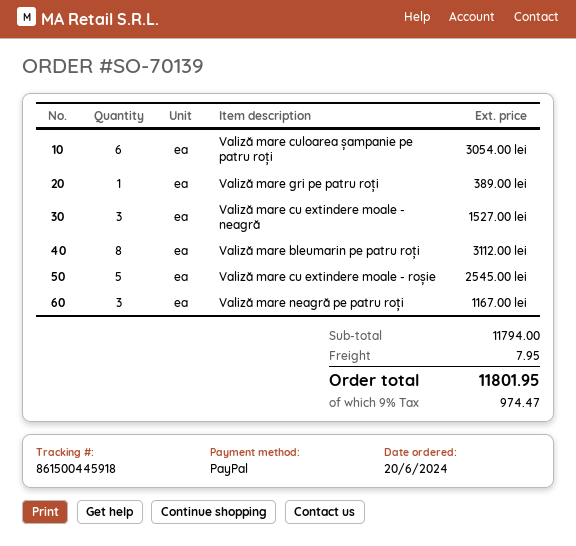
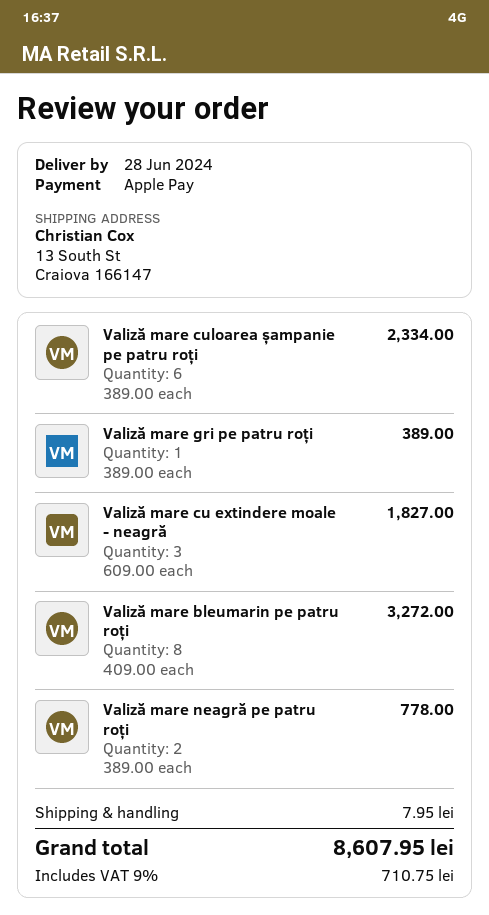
payment method: PayPal -> Apple Pay
Valiză mare culoarea șampanie pe patru roți: 6 for 3054.00 -> 6 for 2334.00
Valiză mare cu extindere moale - neagră: 3 for 1527.00 -> 3 for 1827.00
Valiză mare bleumarin pe patru roți: 8 for 3112.00 -> 8 for 3272.00
Valiză mare cu extindere moale - roșie: 5 for 2545.00 -> none
Valiză mare neagră pe patru roți: 3 for 1167.00 -> 2 for 778.00
tax: 9% = 974.47 -> 9% = 710.75
total: 11801.95 -> 8607.95

